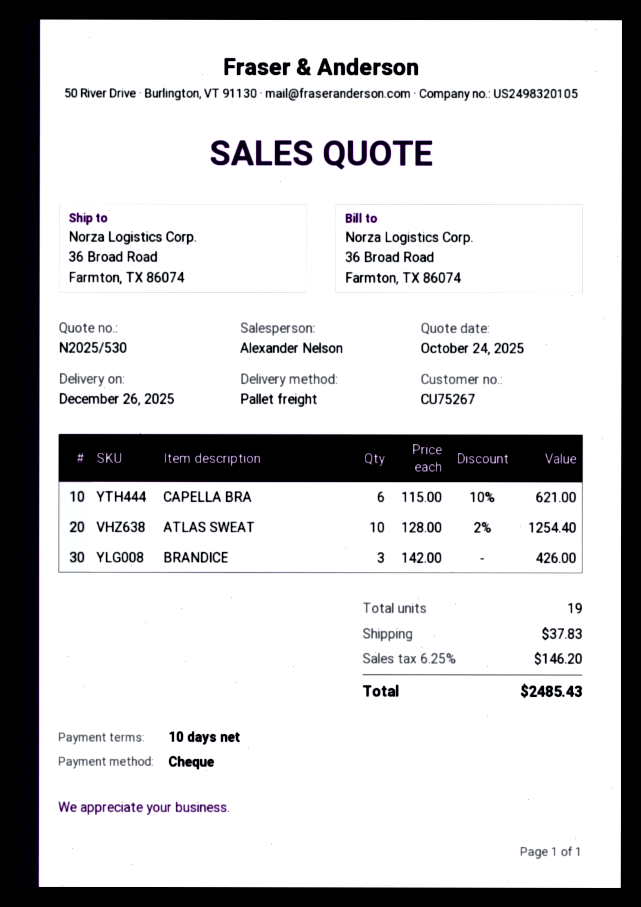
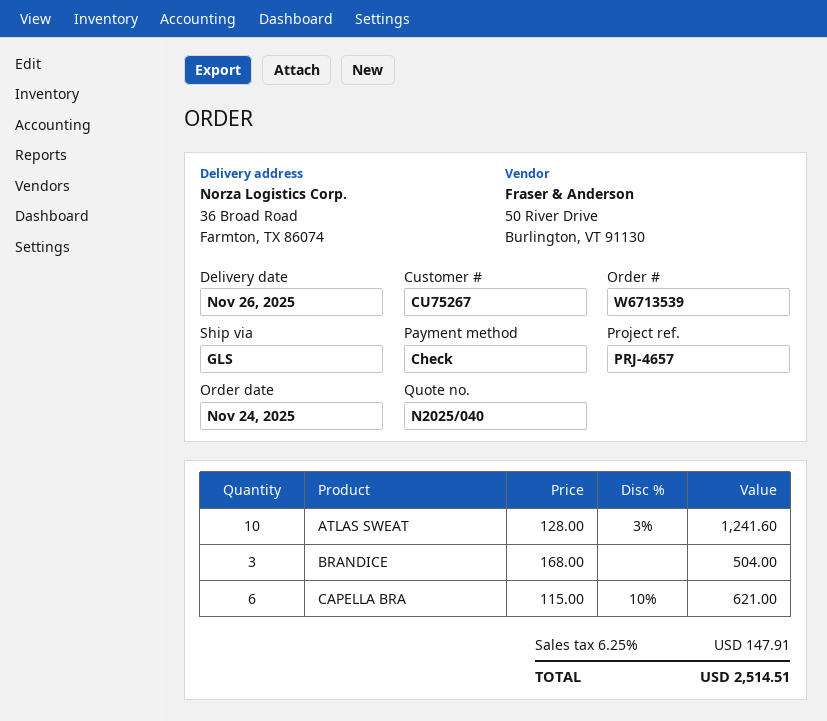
quote number: N2025/530 -> N2025/040
delivery date: 2025-12-26 -> 2025-11-26
shipping method: pallet freight -> GLS
ATLAS SWEAT: 10 x 128.00 - 2% = 1254.40 -> 10 x 128.00 - 3% = 1241.60
BRANDICE: 3 x 142.00 = 426.00 -> 3 x 168.00 = 504.00
shipping: 37.83 -> none
tax: 6.25% = 146.20 -> 6.25% = 147.91
total: 2485.43 -> 2514.51

